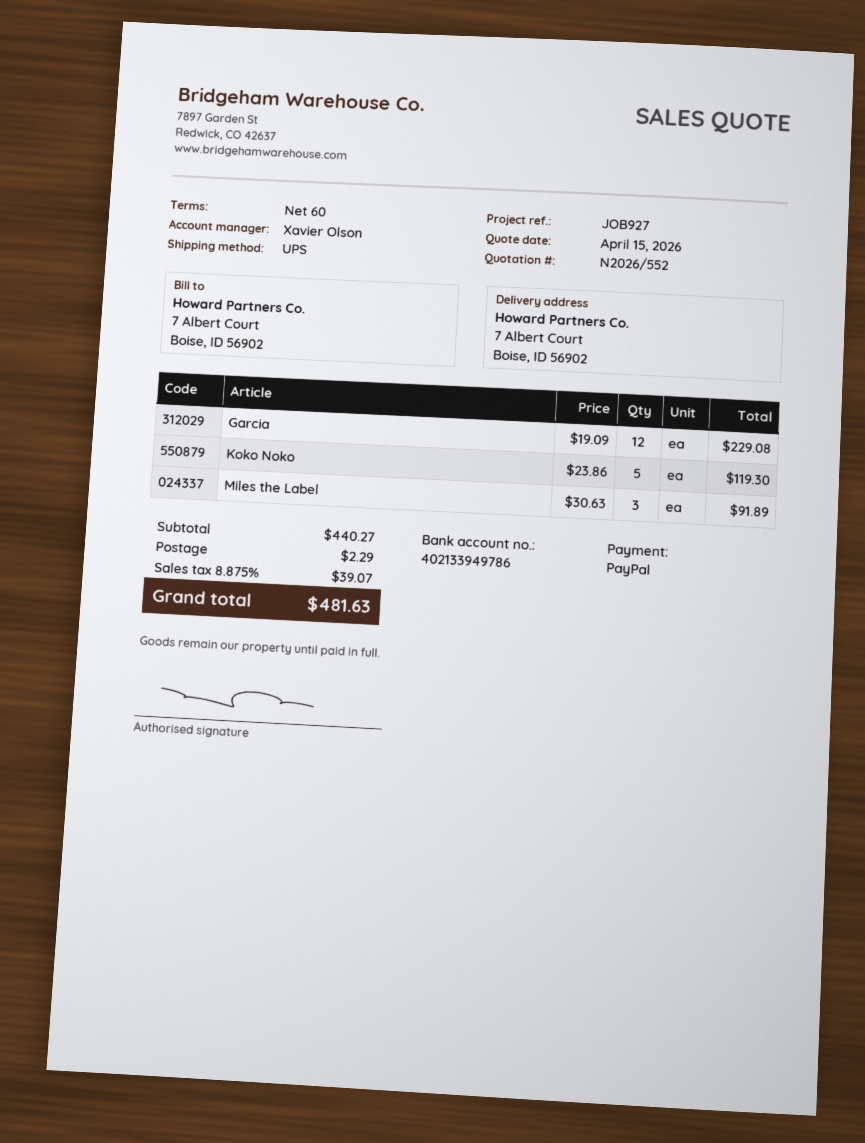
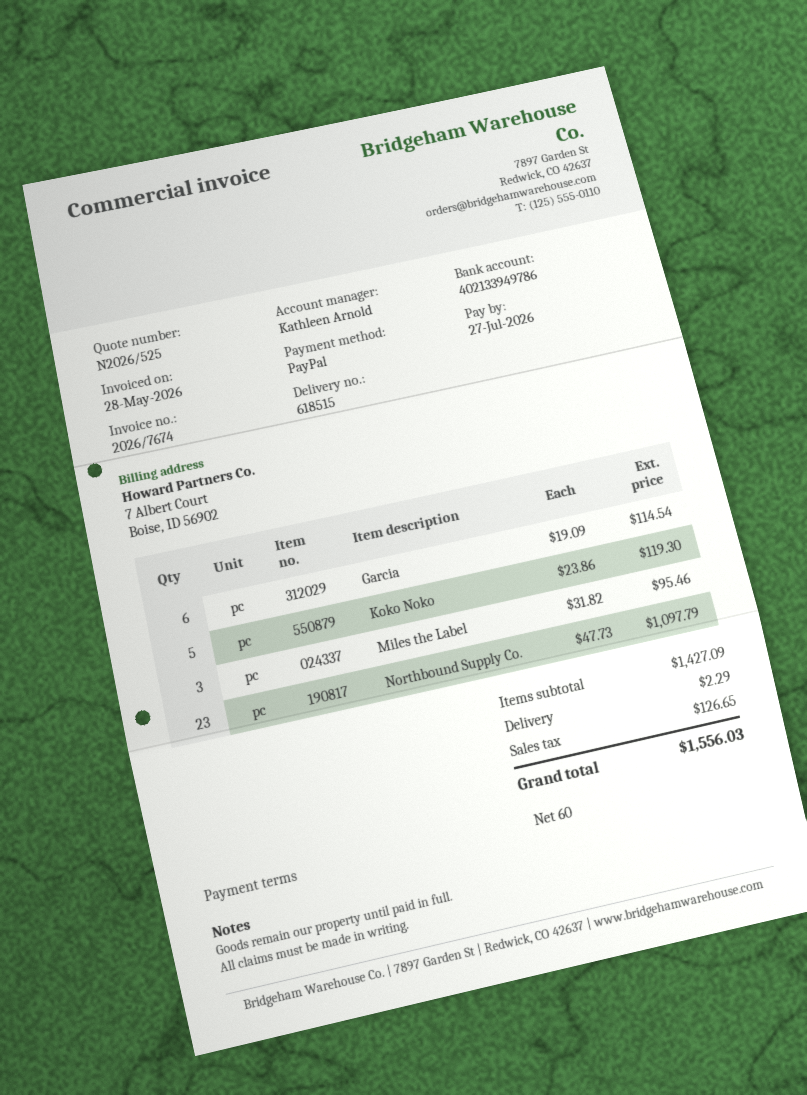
quote number: N2026/552 -> N2026/525
sales rep: Xavier Olson -> Kathleen Arnold
Garcia: 12 x 19.09 = 229.08 -> 6 x 19.09 = 114.54
Miles the Label: 3 x 30.63 = 91.89 -> 3 x 31.82 = 95.46
Northbound Supply Co.: none -> 23 x 47.73 = 1097.79
subtotal: 440.27 -> 1427.09
tax: 39.07 -> 126.65
total: 481.63 -> 1556.03

